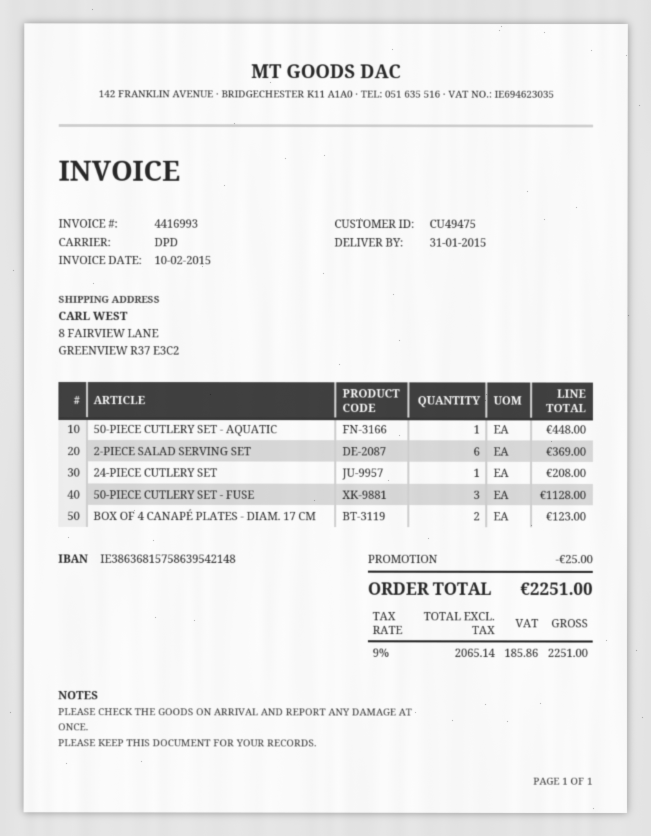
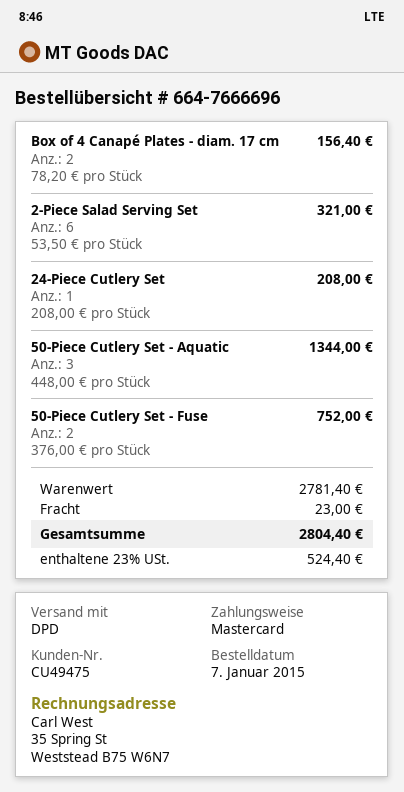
50-PIECE CUTLERY SET - AQUATIC: 1 for 448.00 -> 3 for 1344.00
2-PIECE SALAD SERVING SET: 6 for 369.00 -> 6 for 321.00
50-PIECE CUTLERY SET - FUSE: 3 for 1128.00 -> 2 for 752.00
BOX OF 4 CANAPÉ PLATES - DIAM. 17 CM: 2 for 123.00 -> 2 for 156.40
discount: 25.00 -> none
shipping: none -> 23.00
tax: 9% = 185.86 -> 23% = 524.40
total: 2251.00 -> 2804.40

